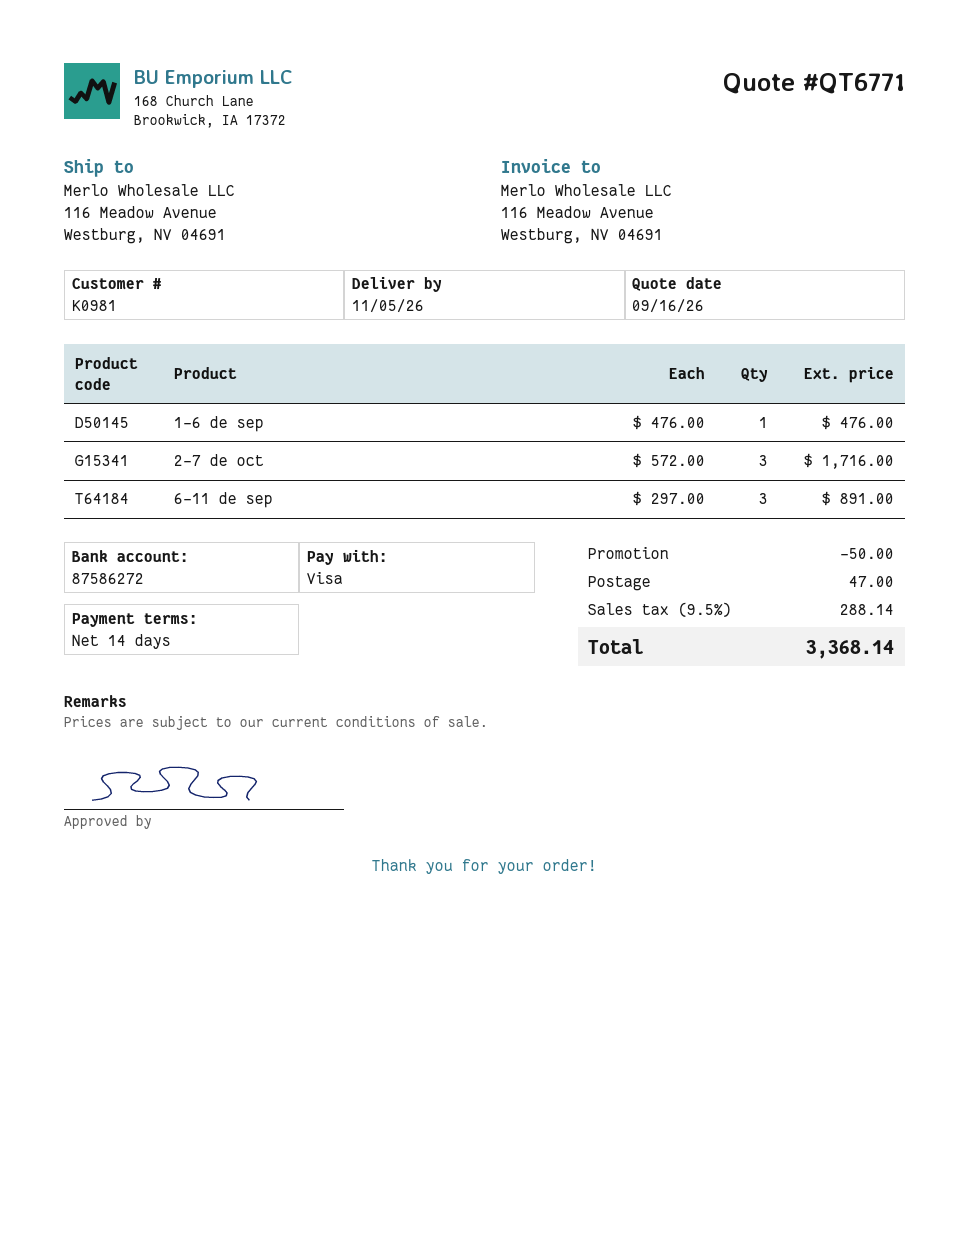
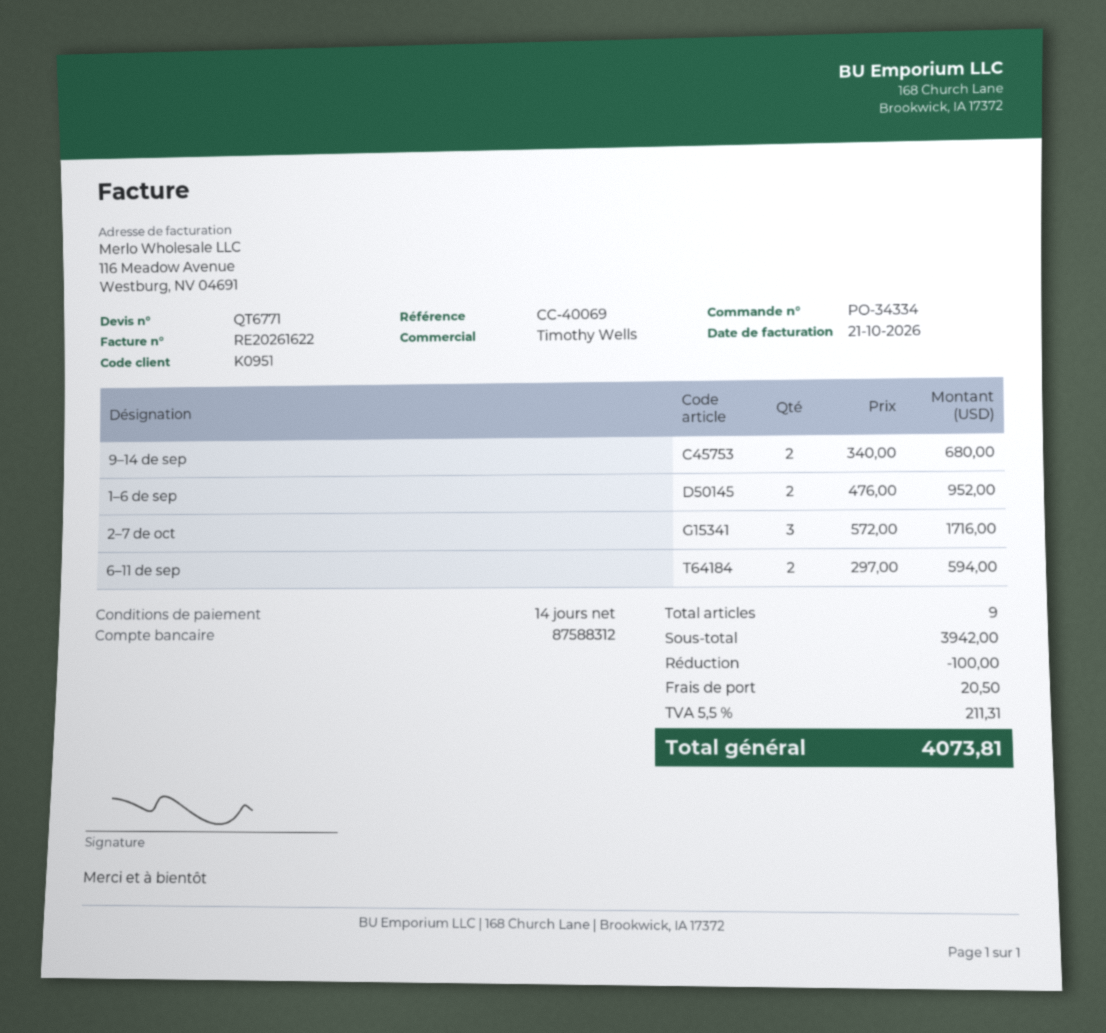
customer number: K0981 -> K0951
bank account: 87586272 -> 87588312
1–6 de sep: 1 x 476.00 = 476.00 -> 2 x 476.00 = 952.00
6–11 de sep: 3 x 297.00 = 891.00 -> 2 x 297.00 = 594.00
9–14 de sep: none -> 2 x 340.00 = 680.00
discount: 50.00 -> 100.00
shipping: 47.00 -> 20.50
tax: 9.5% = 288.14 -> 5.5% = 211.31
total: 3368.14 -> 4073.81

